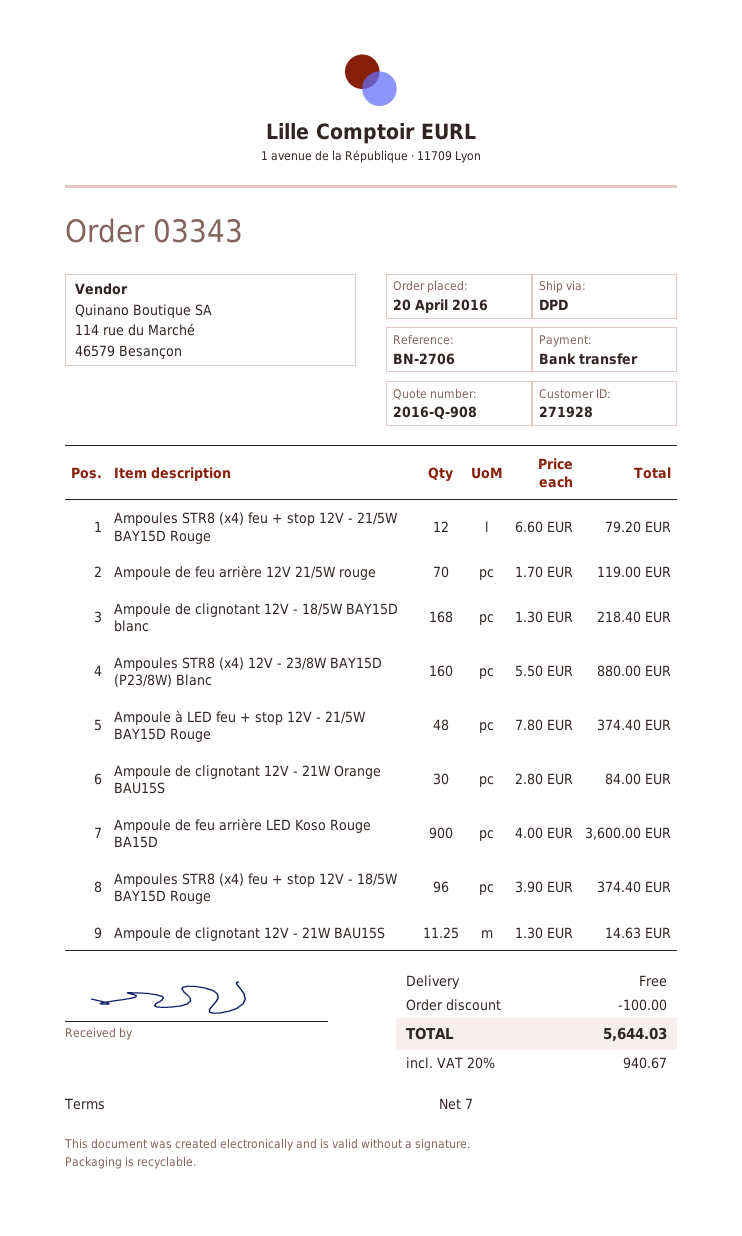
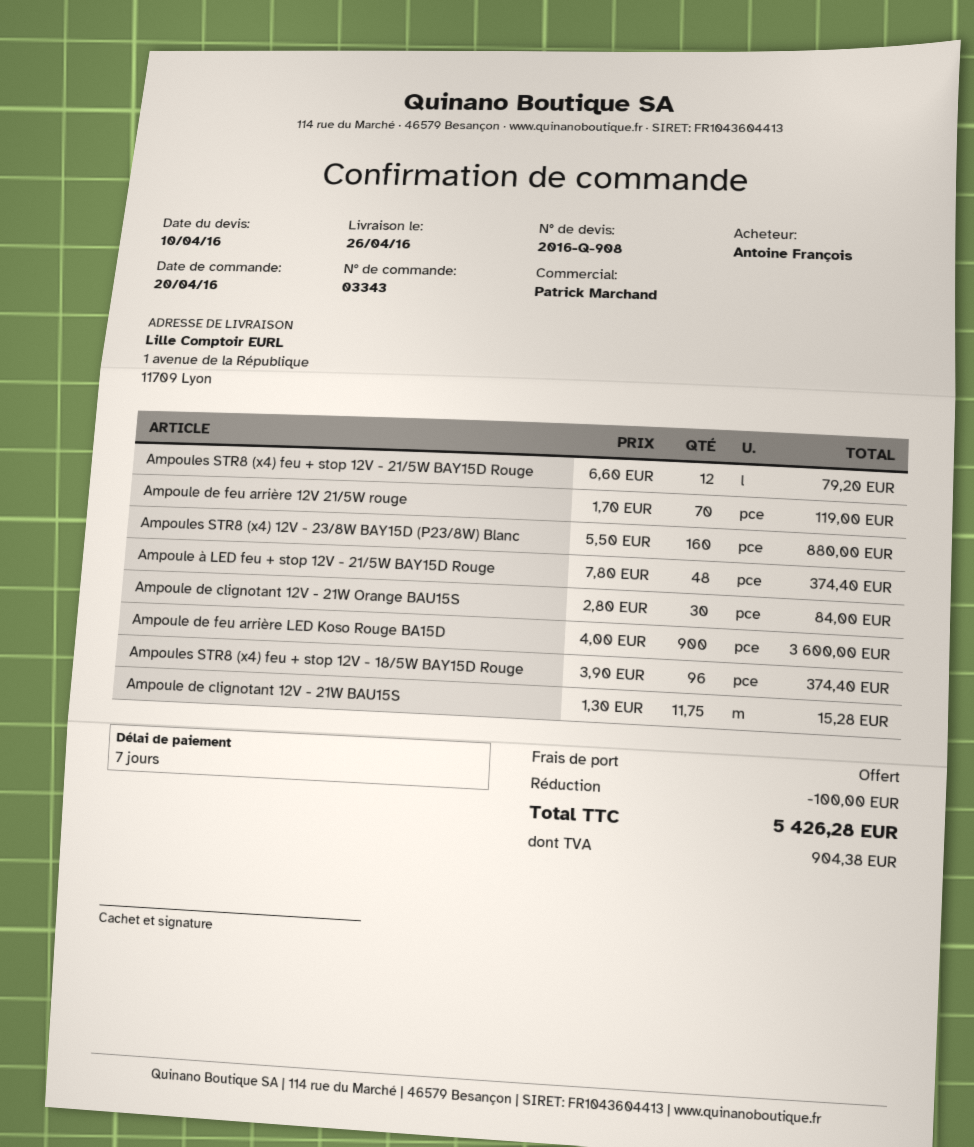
Ampoule de clignotant 12V - 18/5W BAY15D blanc: 168 x 1.30 = 218.40 -> none
Ampoule de clignotant 12V - 21W BAU15S: 11.25 x 1.30 = 14.63 -> 11.75 x 1.30 = 15.28
tax: 940.67 -> 904.38
total: 5644.03 -> 5426.28

